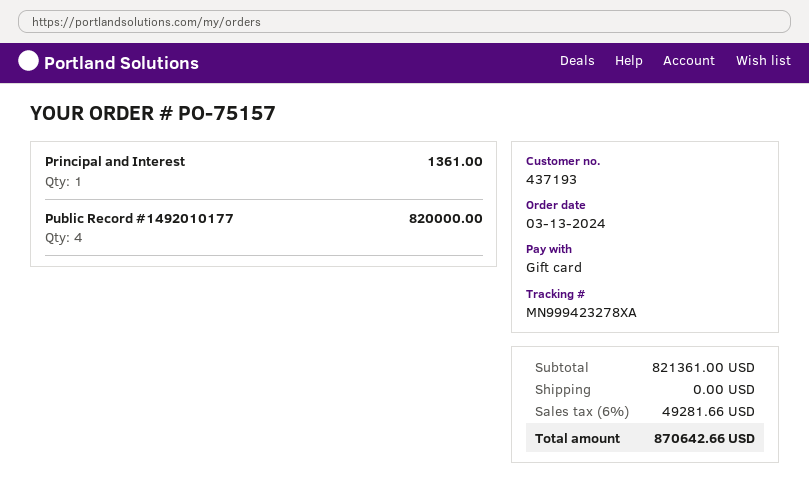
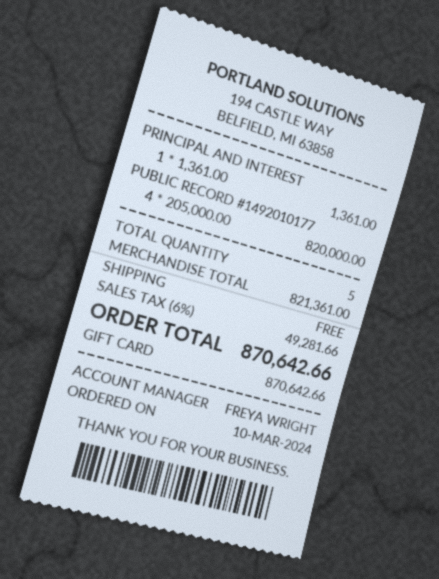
order date: 2024-03-13 -> 2024-03-10

